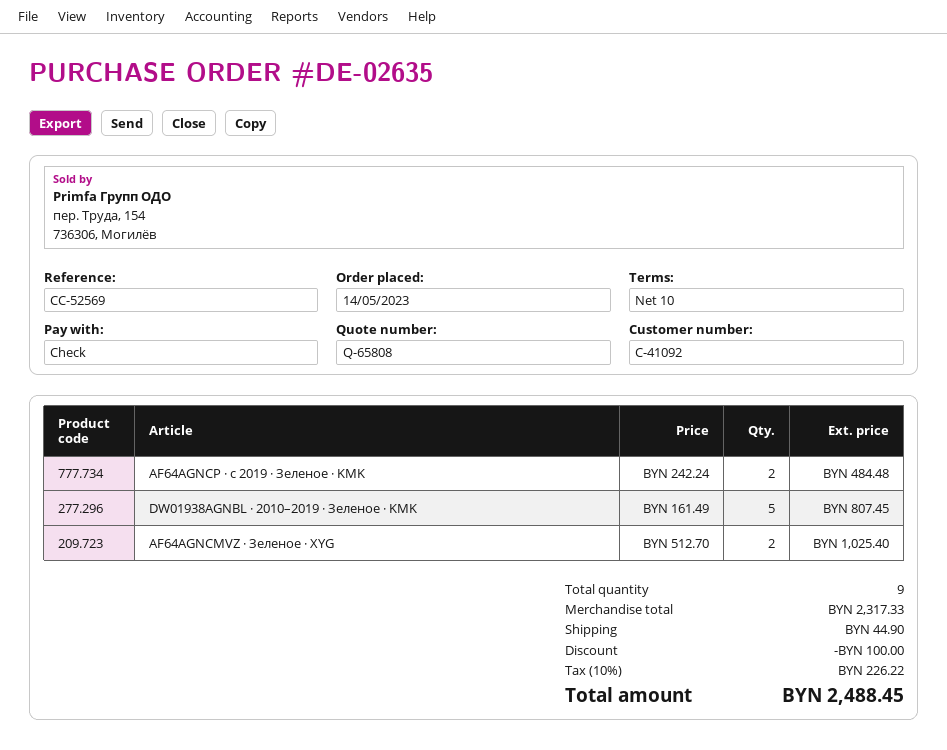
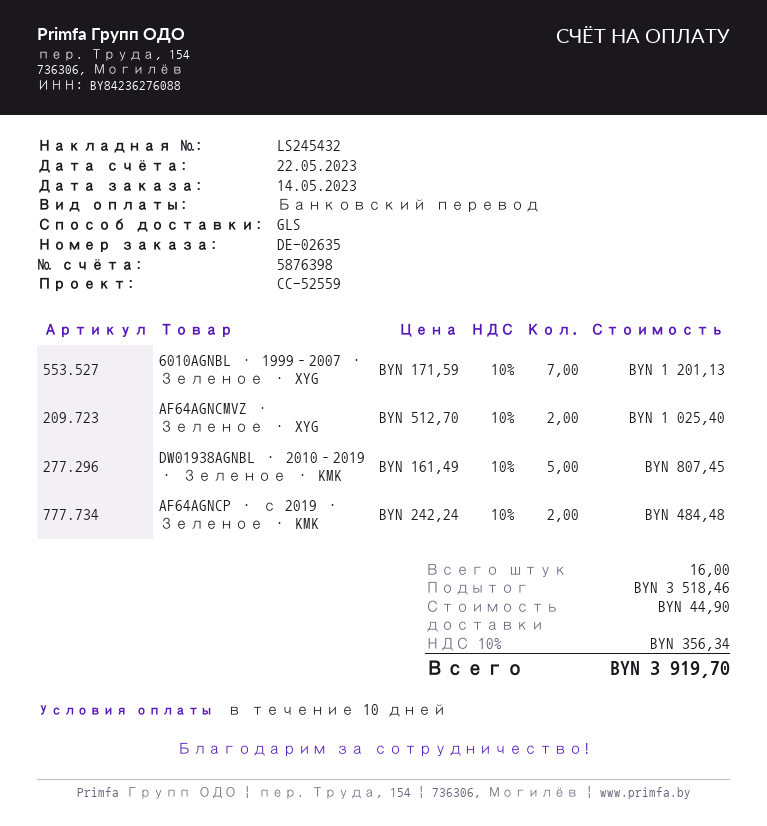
reference: CC-52569 -> CC-52559
payment method: cheque -> bank transfer
6010AGNBL · 1999–2007 · Зеленое · XYG: none -> 7 x 171.59 = 1201.13
total quantity: 9 -> 16
subtotal: 2317.33 -> 3518.46
discount: 100.00 -> none
tax: 10% = 226.22 -> 10% = 356.34
total: 2488.45 -> 3919.70

